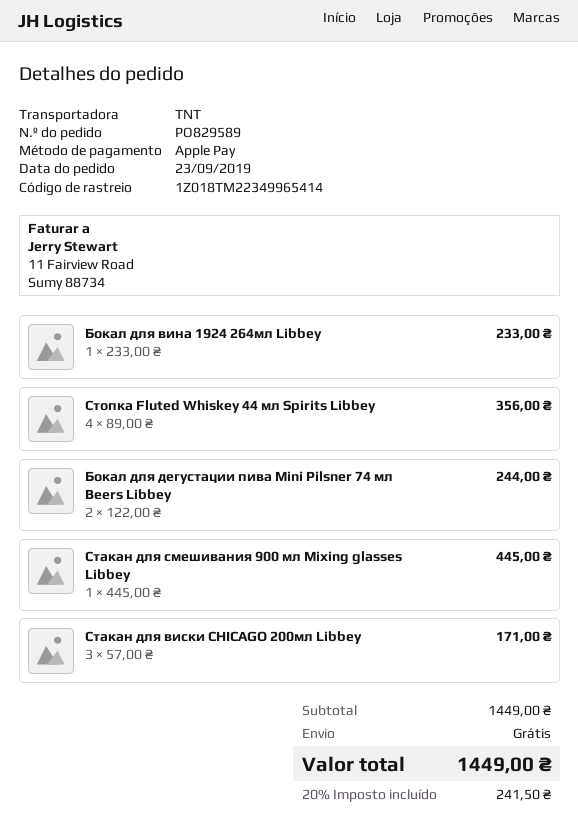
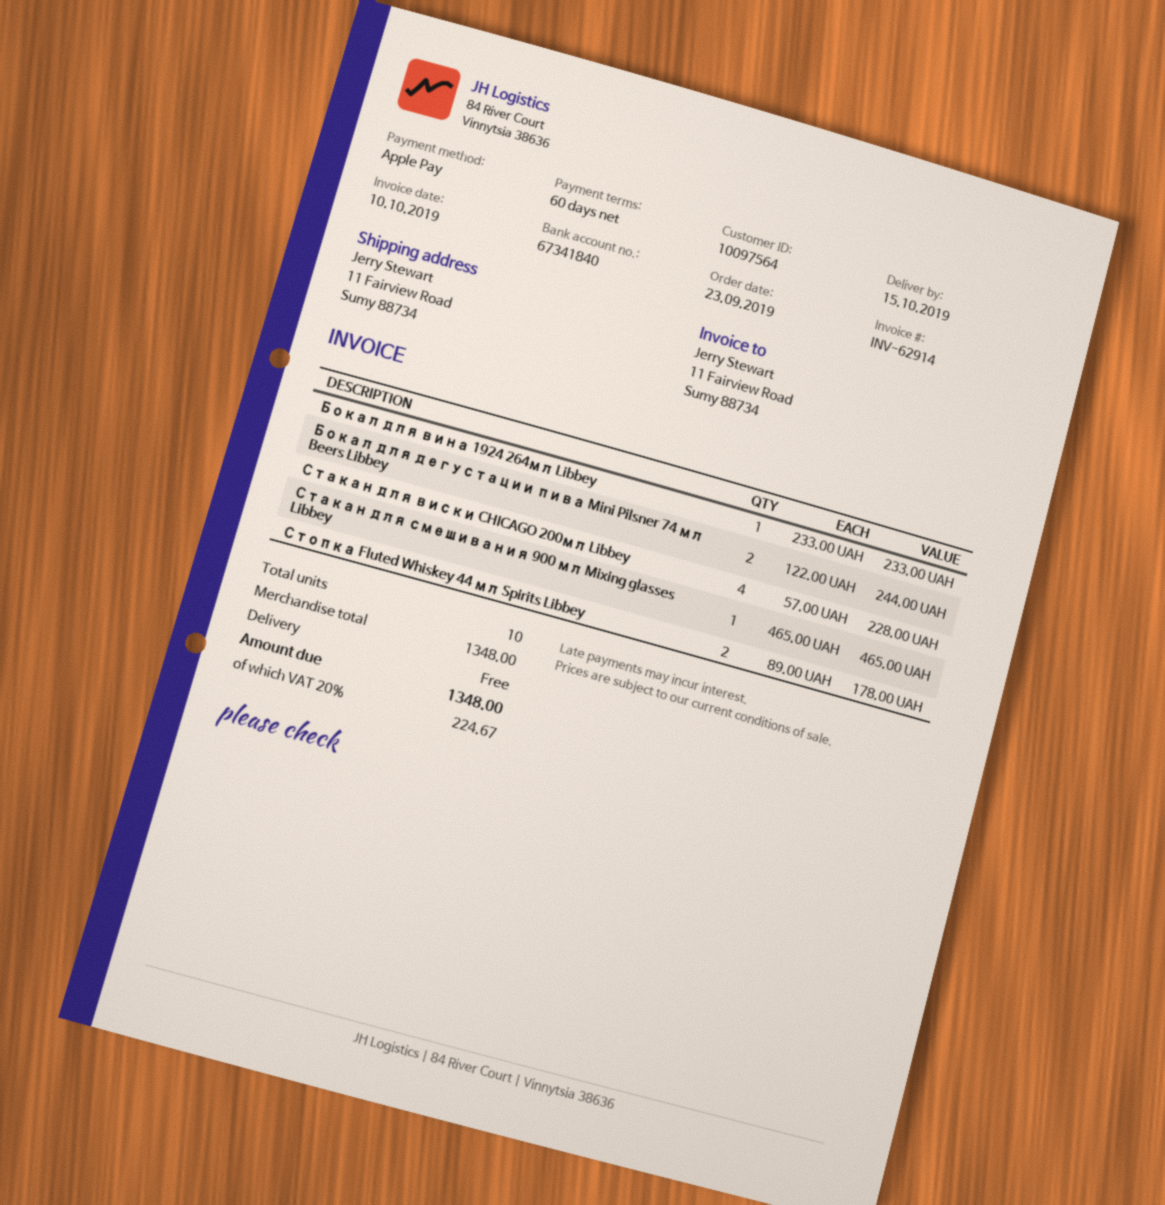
Стопка Fluted Whiskey 44 мл Spirits Libbey: 4 x 89.00 = 356.00 -> 2 x 89.00 = 178.00
Стакан для смешивания 900 мл Mixing glasses Libbey: 1 x 445.00 = 445.00 -> 1 x 465.00 = 465.00
Стакан для виски CHICAGO 200мл Libbey: 3 x 57.00 = 171.00 -> 4 x 57.00 = 228.00
subtotal: 1449.00 -> 1348.00
tax: 20% = 241.50 -> 20% = 224.67
total: 1449.00 -> 1348.00

